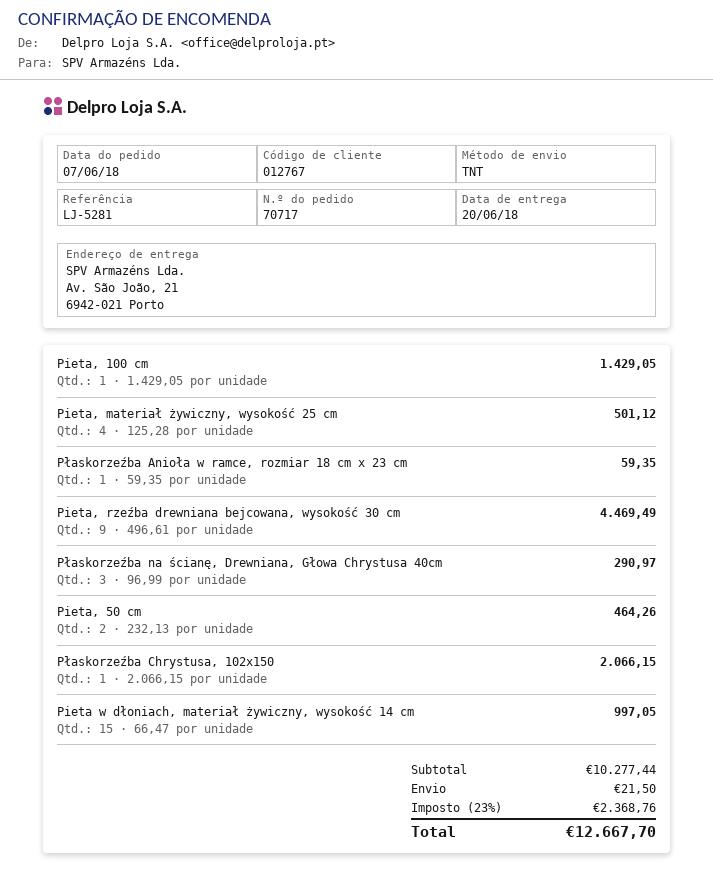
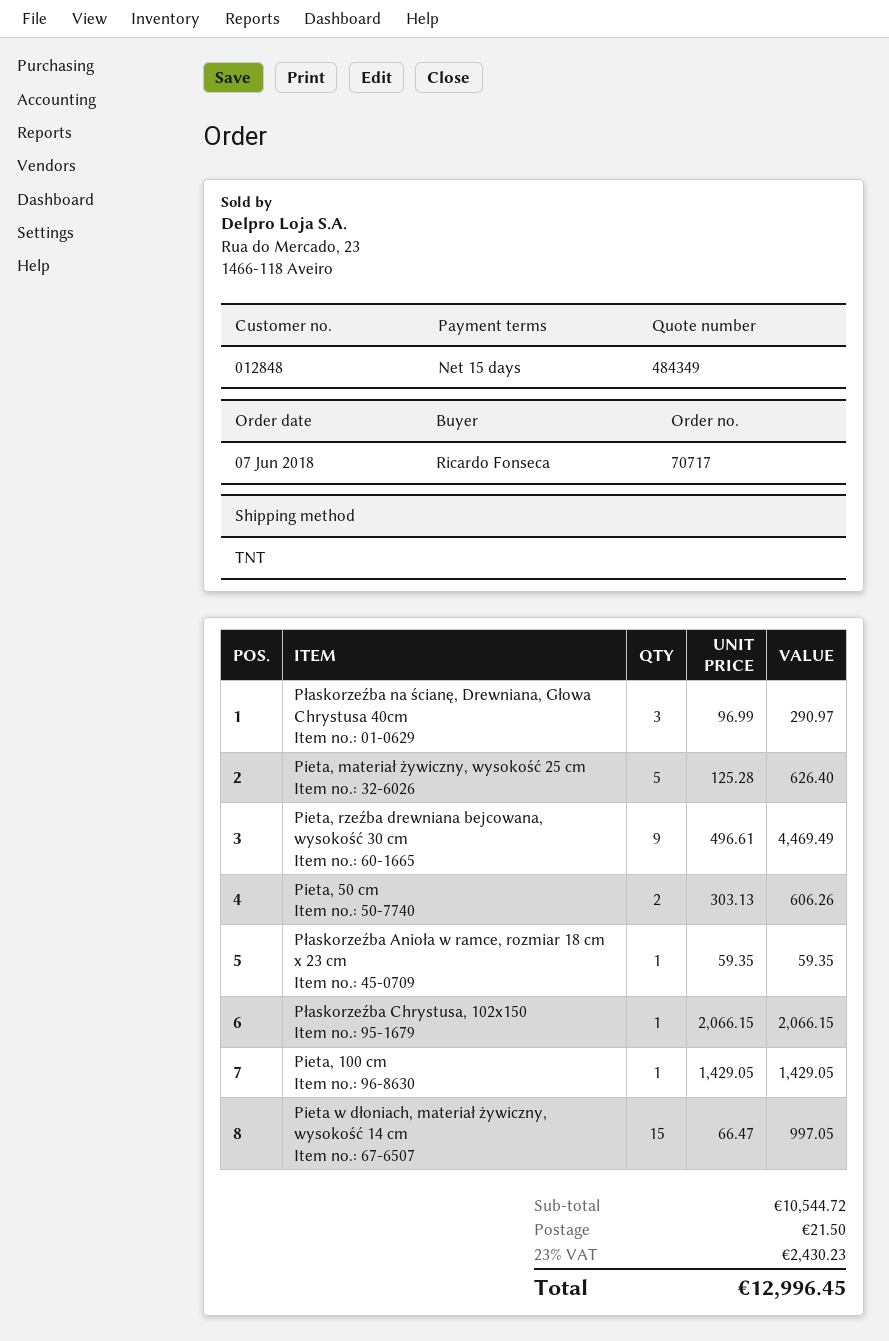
customer number: 012767 -> 012848
Pieta, materiał żywiczny, wysokość 25 cm: 4 x 125.28 = 501.12 -> 5 x 125.28 = 626.40
Pieta, 50 cm: 2 x 232.13 = 464.26 -> 2 x 303.13 = 606.26
subtotal: 10277.44 -> 10544.72
tax: 23% = 2368.76 -> 23% = 2430.23
total: 12667.70 -> 12996.45

